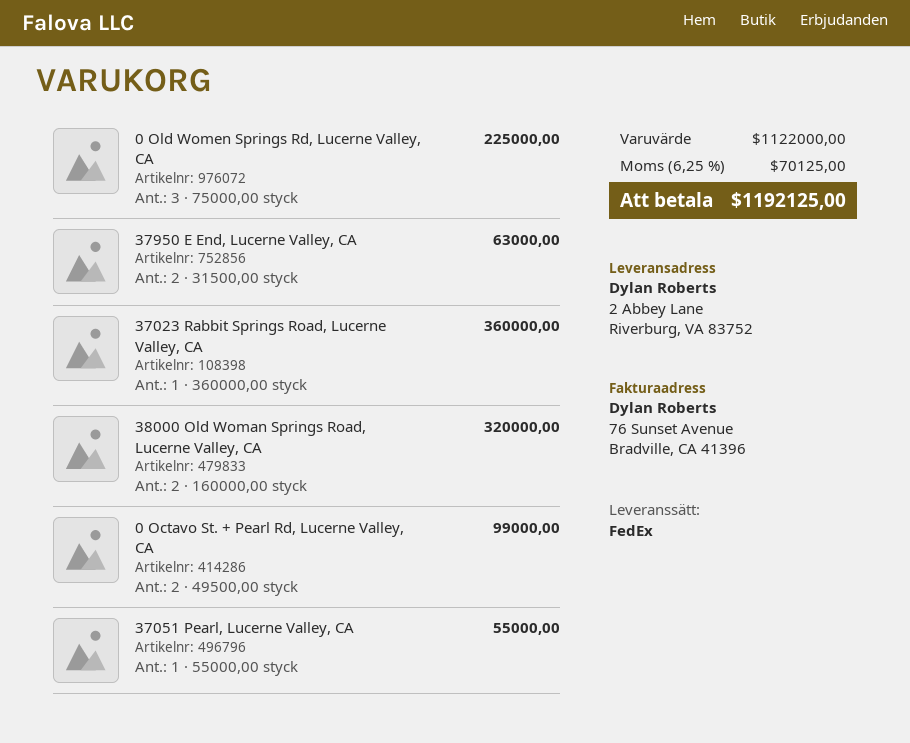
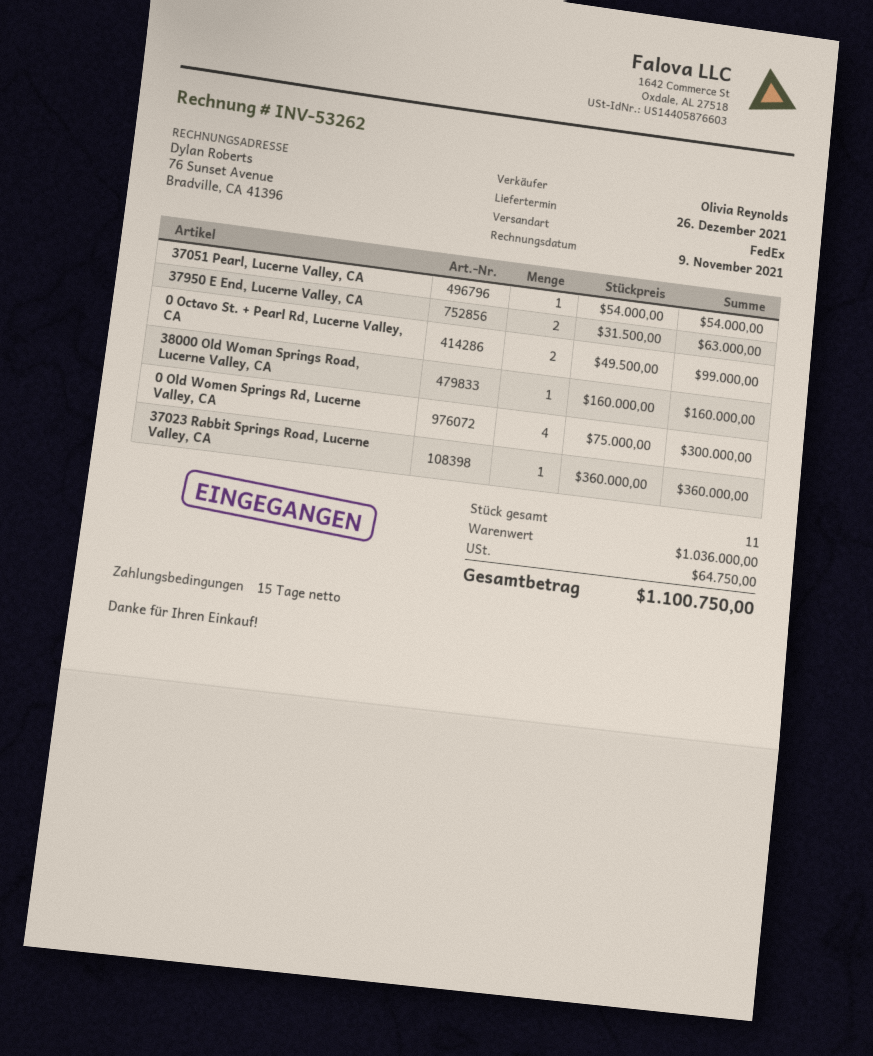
0 Old Women Springs Rd, Lucerne Valley, CA: 3 x 75000.00 = 225000.00 -> 4 x 75000.00 = 300000.00
38000 Old Woman Springs Road, Lucerne Valley, CA: 2 x 160000.00 = 320000.00 -> 1 x 160000.00 = 160000.00
37051 Pearl, Lucerne Valley, CA: 1 x 55000.00 = 55000.00 -> 1 x 54000.00 = 54000.00
subtotal: 1122000.00 -> 1036000.00
tax: 70125.00 -> 64750.00
total: 1192125.00 -> 1100750.00

